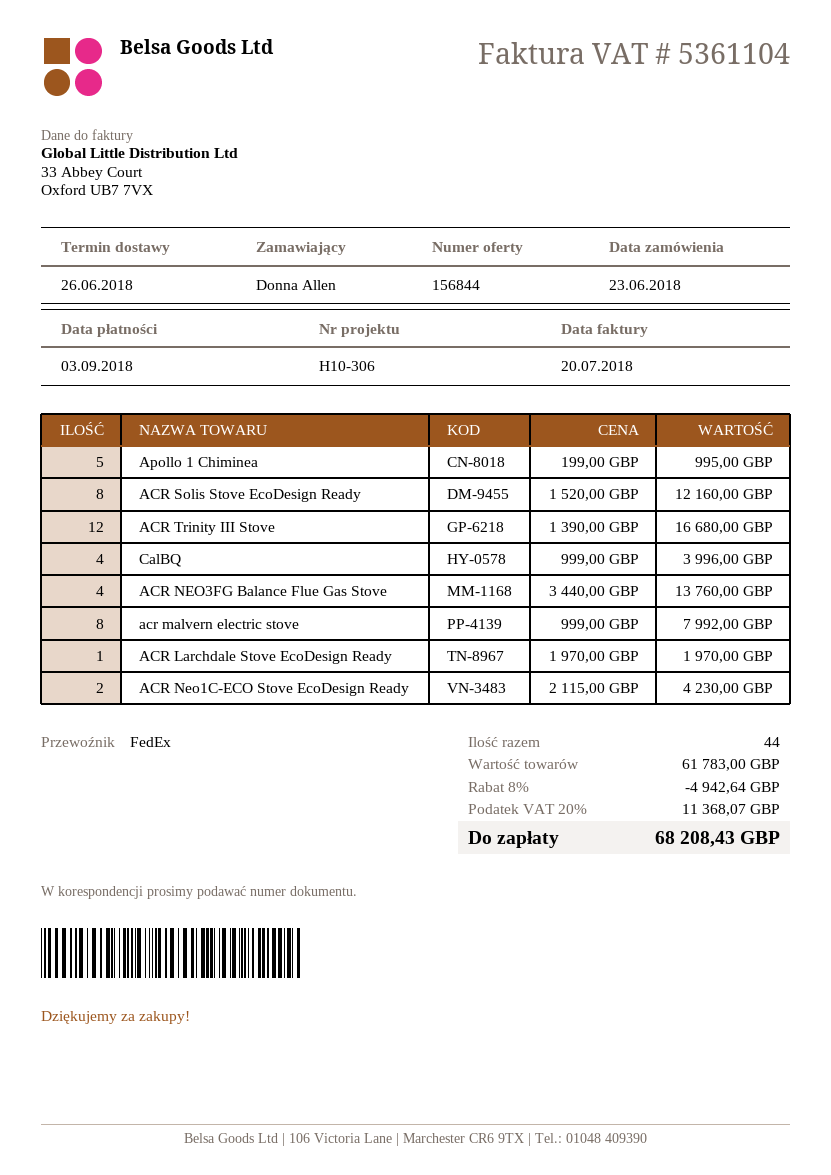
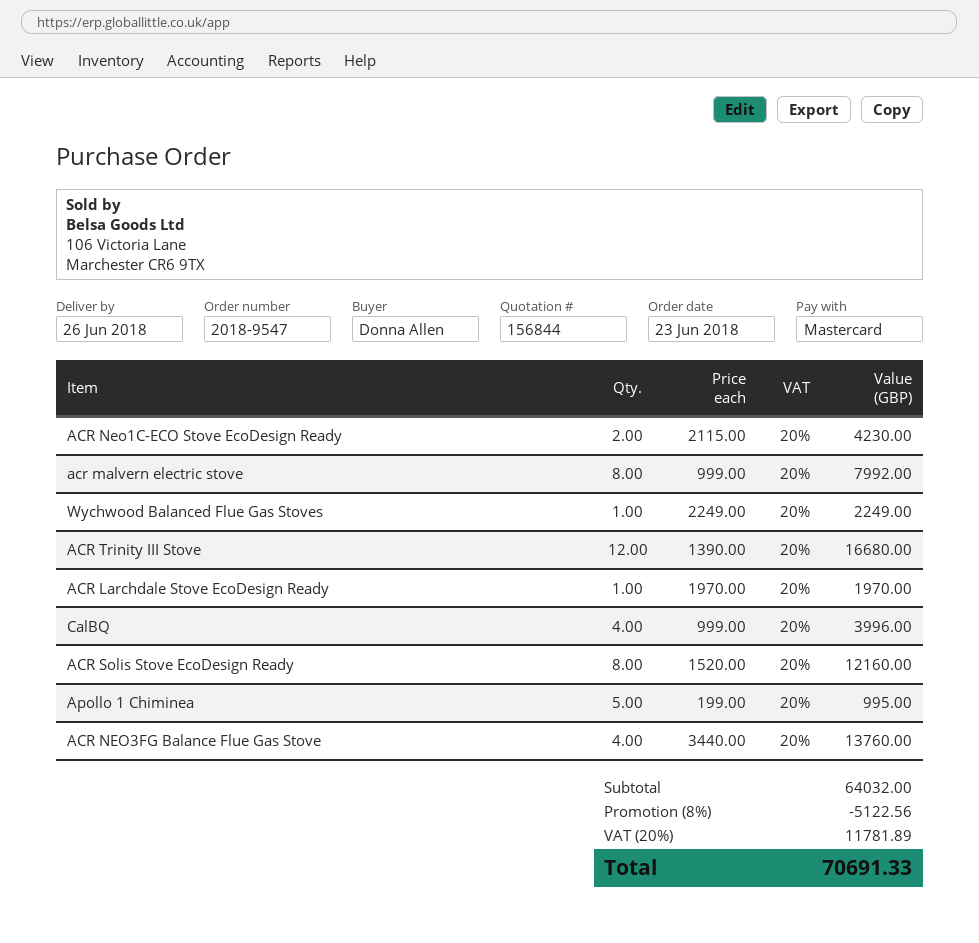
Wychwood Balanced Flue Gas Stoves: none -> 1 x 2249.00 = 2249.00
subtotal: 61783.00 -> 64032.00
discount: 8% = 4942.64 -> 8% = 5122.56
tax: 20% = 11368.07 -> 20% = 11781.89
total: 68208.43 -> 70691.33

